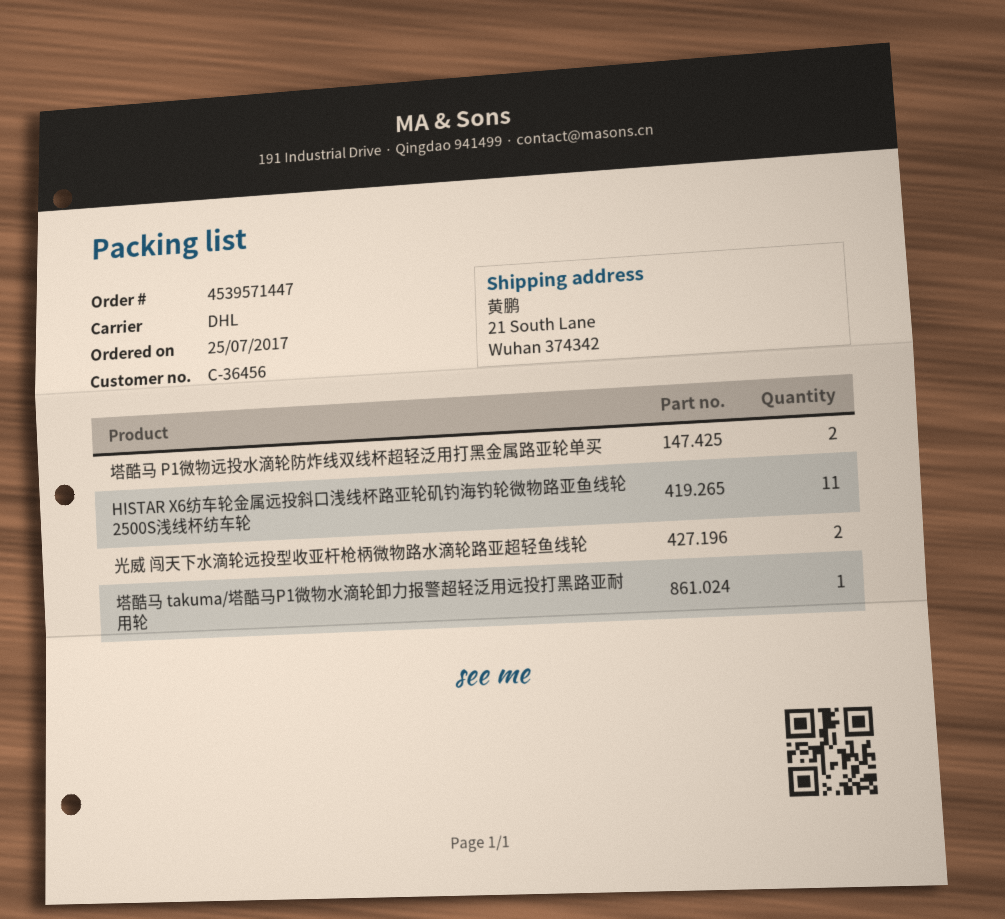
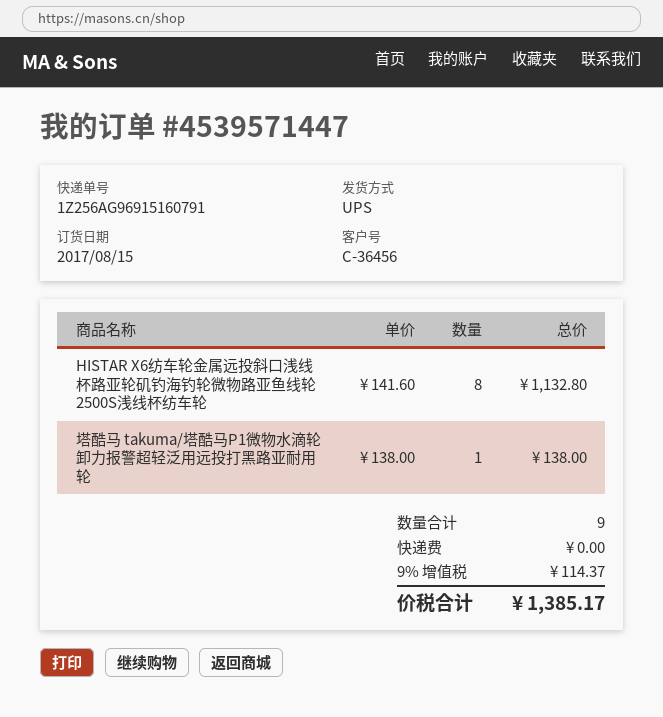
order date: 2017-07-25 -> 2017-08-15
shipping method: DHL -> UPS
塔酷马 P1微物远投水滴轮防炸线双线杯超轻泛用打黑金属路亚轮单买: 2 -> none
HISTAR X6纺车轮金属远投斜口浅线杯路亚轮矶钓海钓轮微物路亚鱼线轮 2500S浅线杯纺车轮: 11 -> 8
光威 闯天下水滴轮远投型收亚杆枪柄微物路水滴轮路亚超轻鱼线轮: 2 -> none

